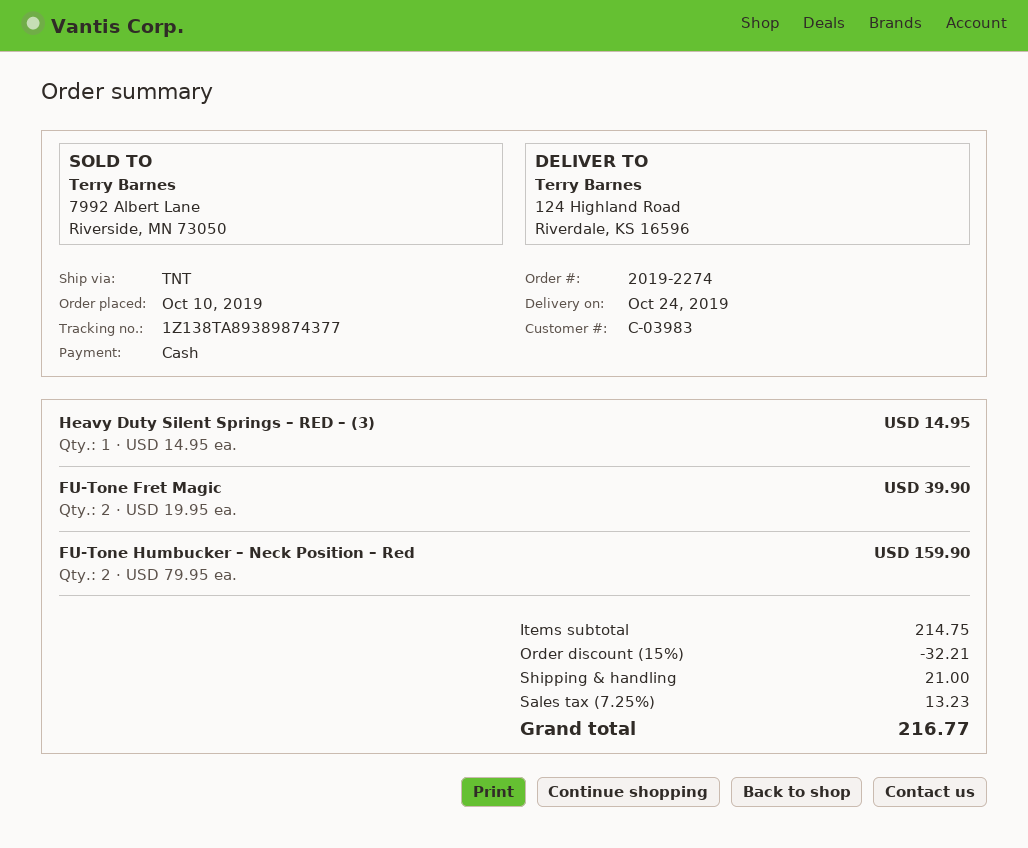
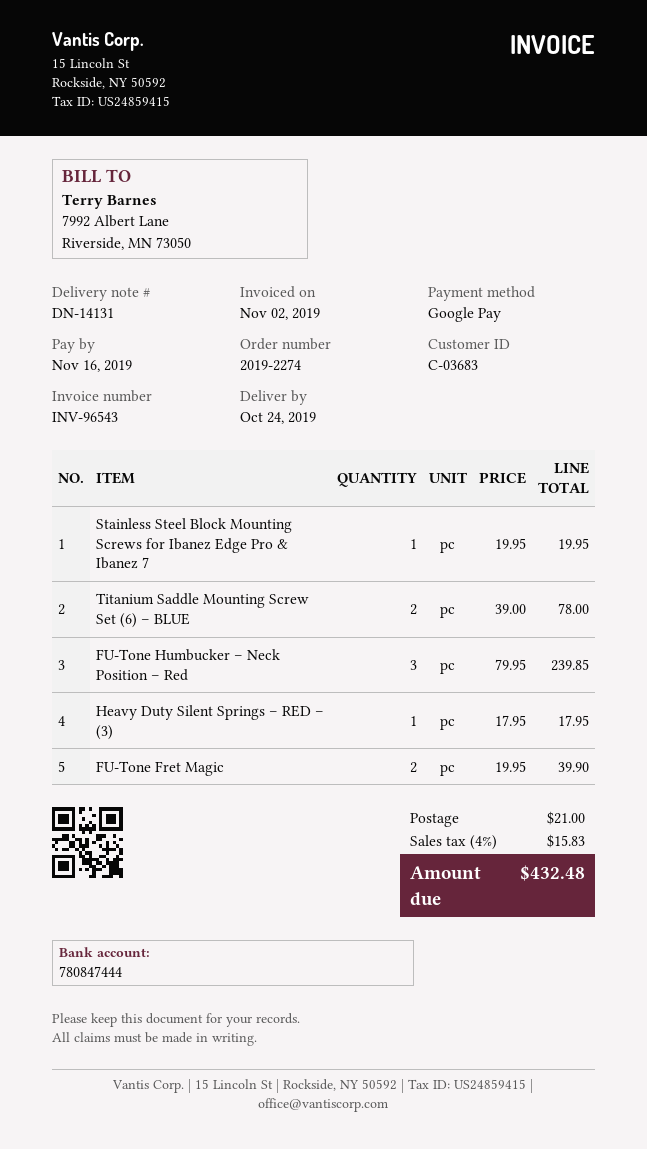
customer number: C-03983 -> C-03683
payment method: cash -> Google Pay
Heavy Duty Silent Springs – RED – (3): 1 x 14.95 = 14.95 -> 1 x 17.95 = 17.95
FU-Tone Humbucker – Neck Position – Red: 2 x 79.95 = 159.90 -> 3 x 79.95 = 239.85
Stainless Steel Block Mounting Screws for Ibanez Edge Pro & Ibanez 7: none -> 1 x 19.95 = 19.95
Titanium Saddle Mounting Screw Set (6) – BLUE: none -> 2 x 39.00 = 78.00
discount: 15% = 32.21 -> none
tax: 7.25% = 13.23 -> 4% = 15.83
total: 216.77 -> 432.48

